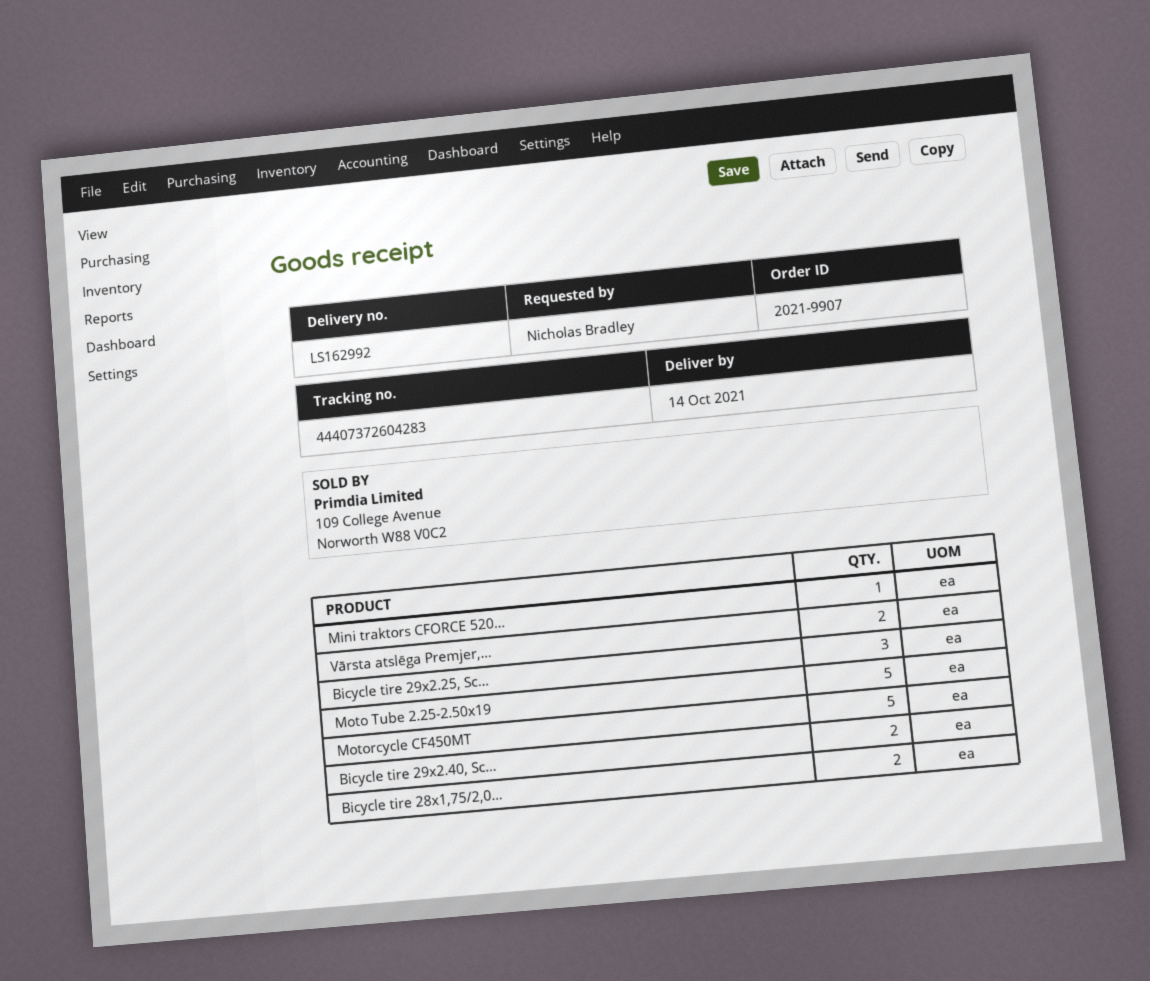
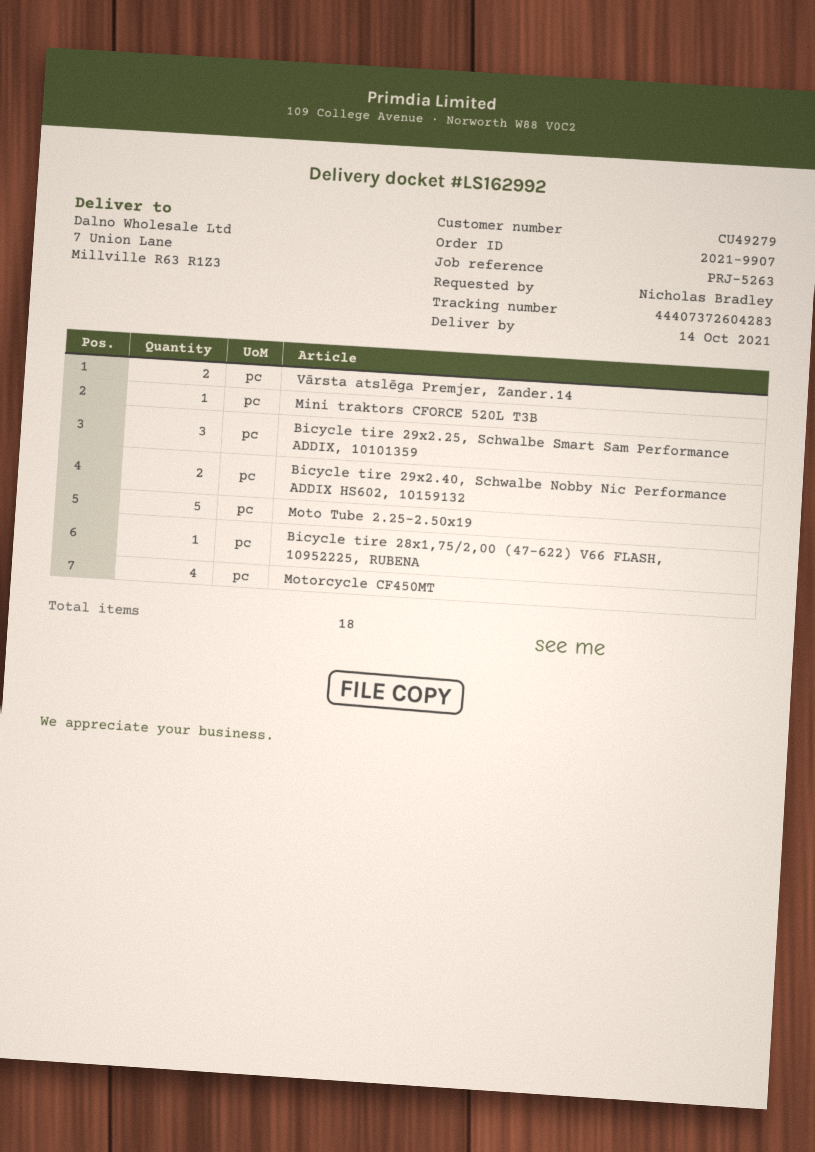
Motorcycle CF450MT: 5 -> 4
Bicycle tire 28x1,75/2,0...: 2 -> 1

